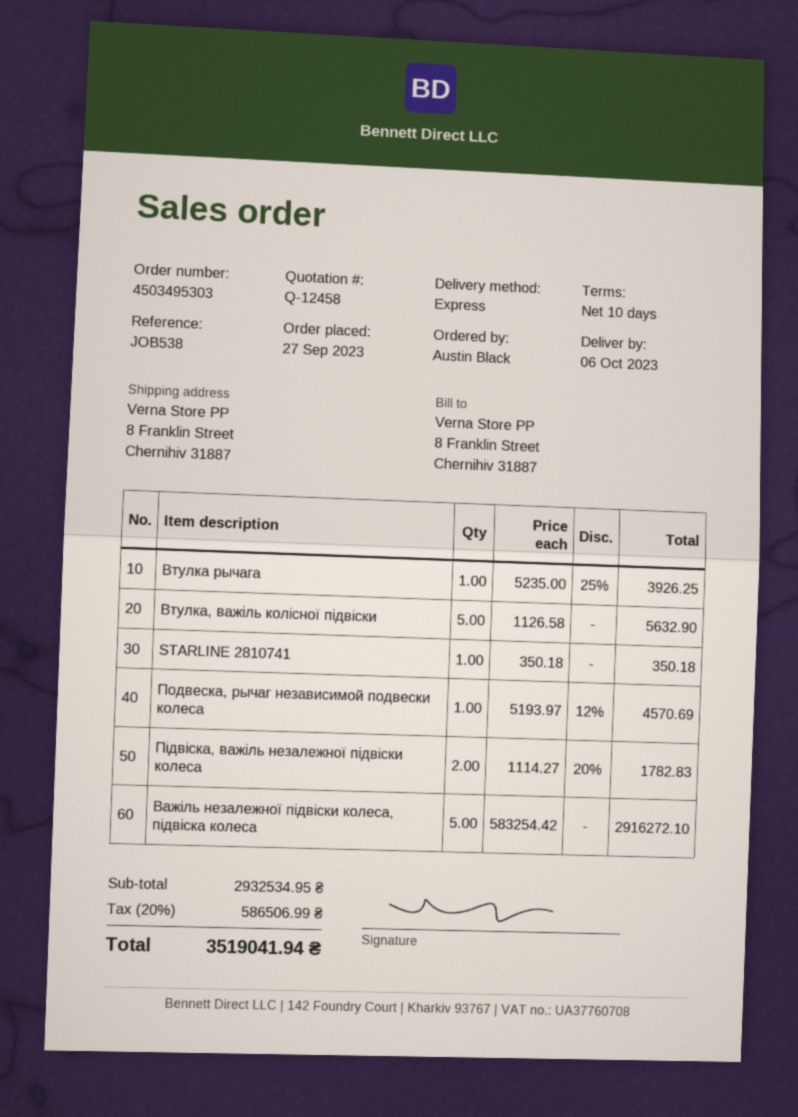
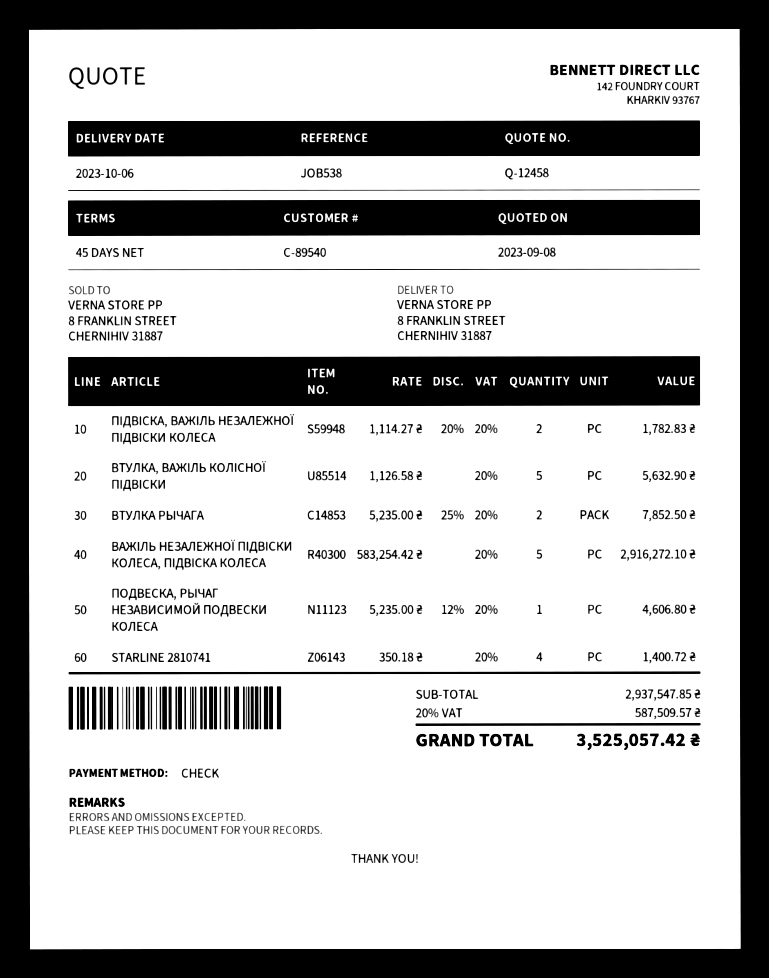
payment terms: 10 days -> 45 days
Втулка рычага: 1 x 5235.00 - 25% = 3926.25 -> 2 x 5235.00 - 25% = 7852.50
STARLINE 2810741: 1 x 350.18 = 350.18 -> 4 x 350.18 = 1400.72
Подвеска, рычаг независимой подвески колеса: 1 x 5193.97 - 12% = 4570.69 -> 1 x 5235.00 - 12% = 4606.80
subtotal: 2932534.95 -> 2937547.85
tax: 20% = 586506.99 -> 20% = 587509.57
total: 3519041.94 -> 3525057.42

